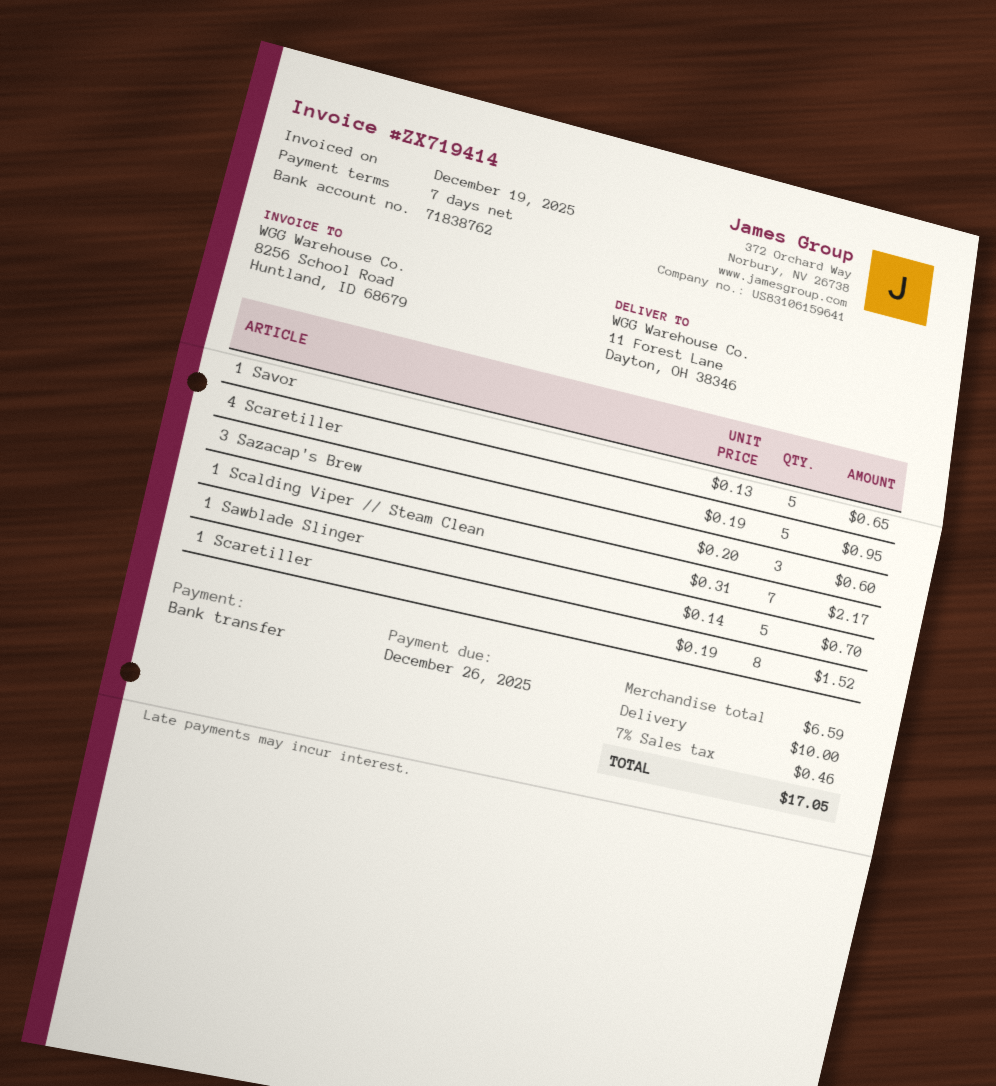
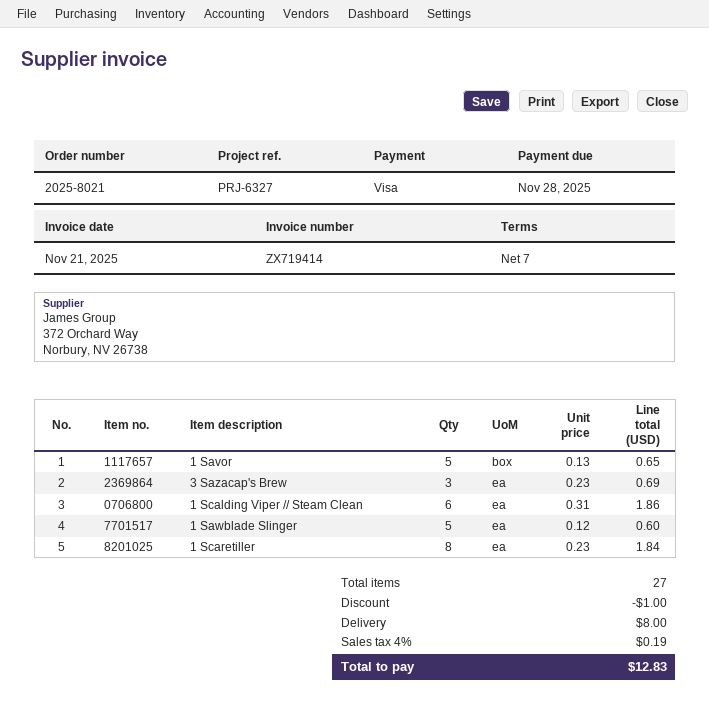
invoice date: 2025-12-19 -> 2025-11-21
due date: 2025-12-26 -> 2025-11-28
payment method: bank transfer -> Visa
4 Scaretiller: 5 x 0.19 = 0.95 -> none
3 Sazacap's Brew: 3 x 0.20 = 0.60 -> 3 x 0.23 = 0.69
1 Scalding Viper // Steam Clean: 7 x 0.31 = 2.17 -> 6 x 0.31 = 1.86
1 Sawblade Slinger: 5 x 0.14 = 0.70 -> 5 x 0.12 = 0.60
1 Scaretiller: 8 x 0.19 = 1.52 -> 8 x 0.23 = 1.84
discount: none -> 1.00
shipping: 10.00 -> 8.00
tax: 7% = 0.46 -> 4% = 0.19
total: 17.05 -> 12.83

